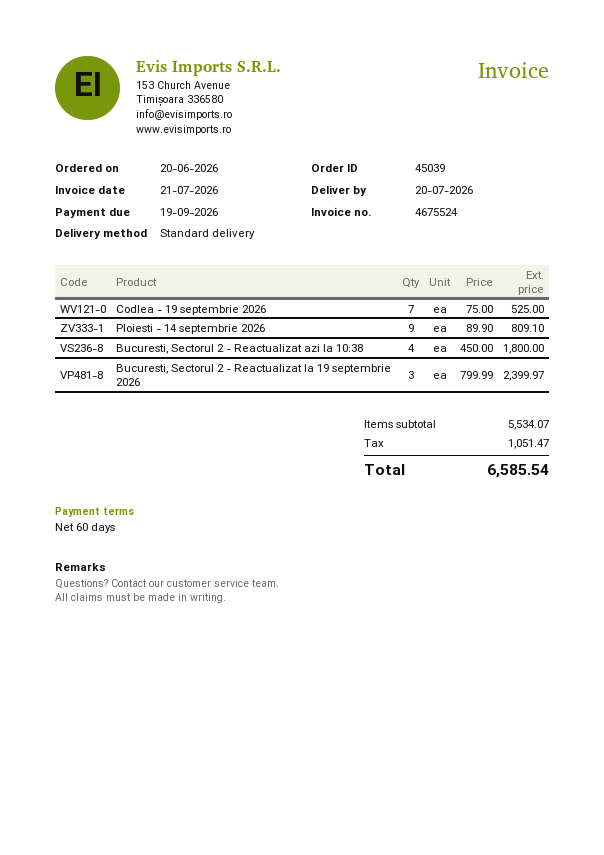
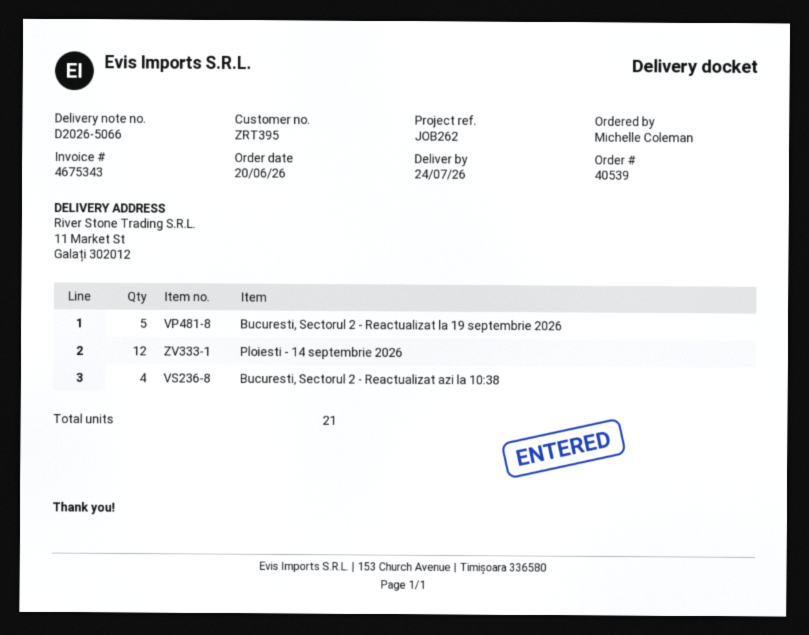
order number: 45039 -> 40539
delivery date: 2026-07-20 -> 2026-07-24
invoice number: 4675524 -> 4675343
Codlea - 19 septembrie 2026: 7 -> none
Ploiesti - 14 septembrie 2026: 9 -> 12
Bucuresti, Sectorul 2 - Reactualizat la 19 septembrie 2026: 3 -> 5

